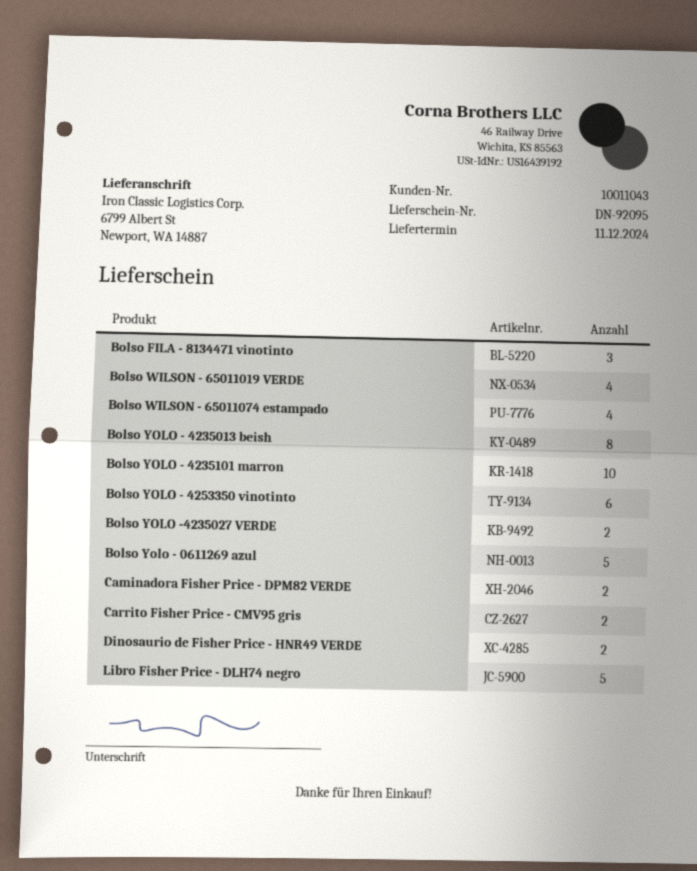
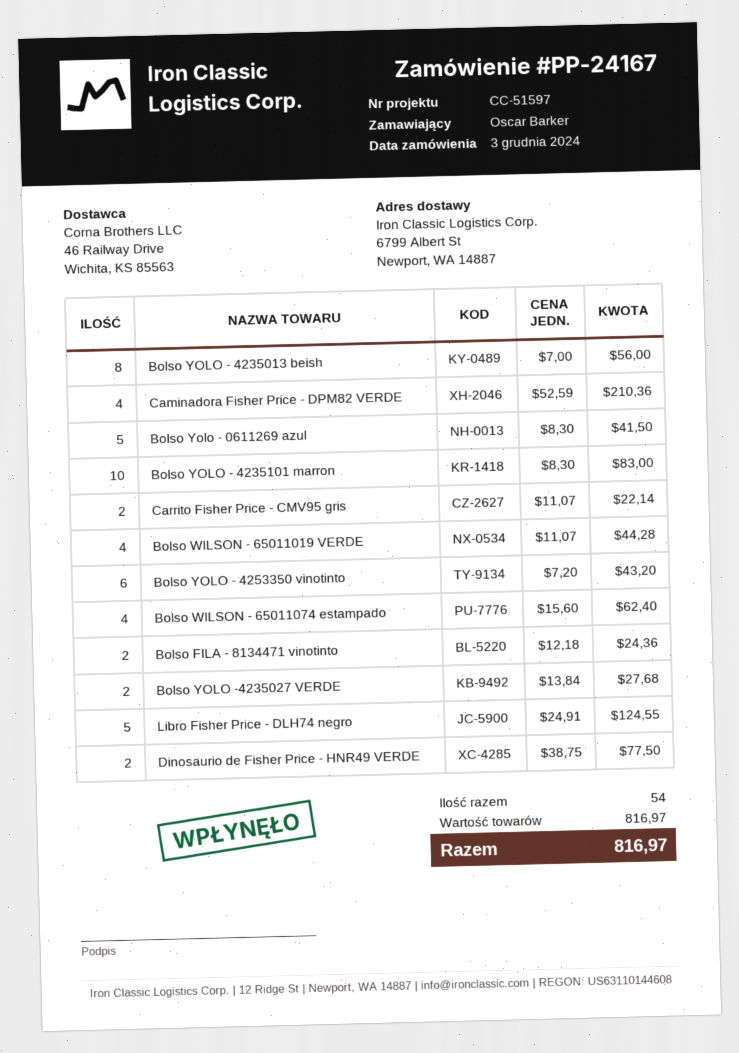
Bolso FILA - 8134471 vinotinto: 3 -> 2
Caminadora Fisher Price - DPM82 VERDE: 2 -> 4

